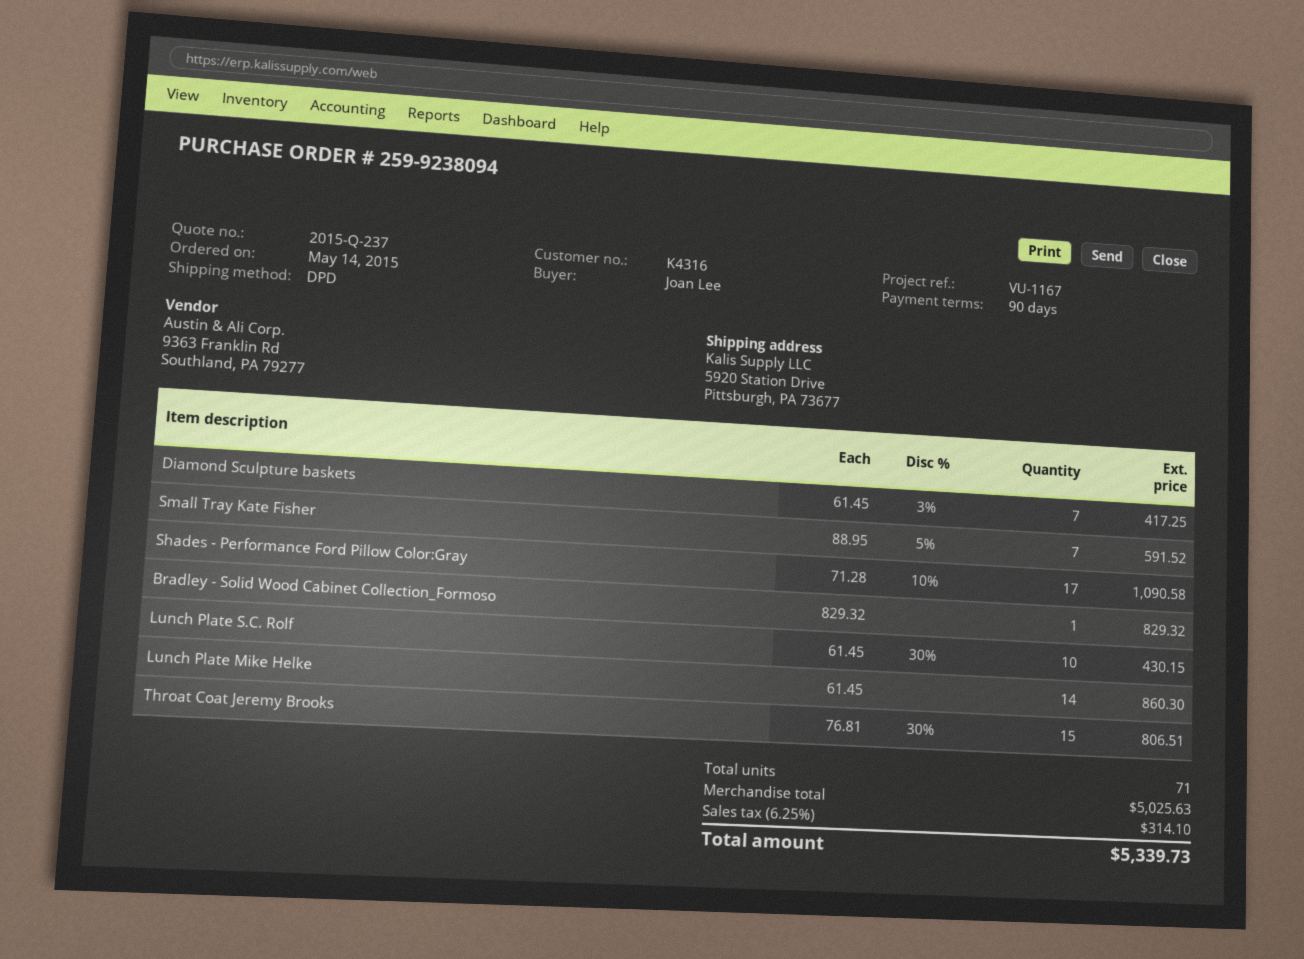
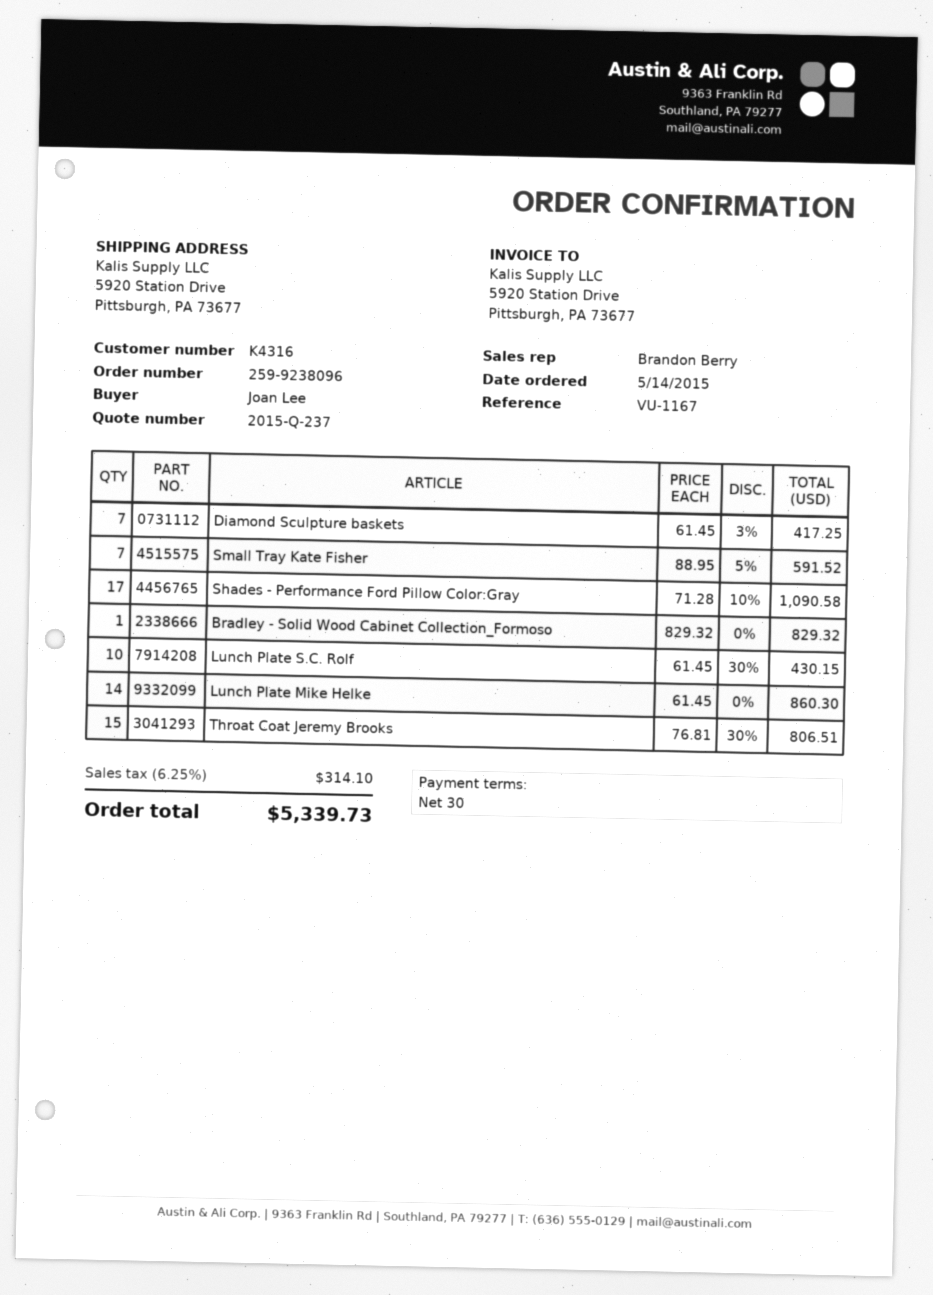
order number: 259-9238094 -> 259-9238096
payment terms: 90 days -> 30 days

